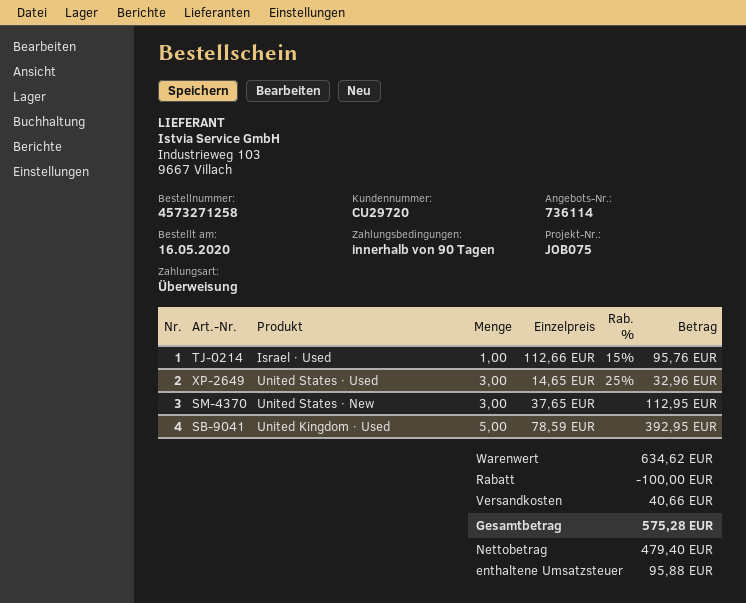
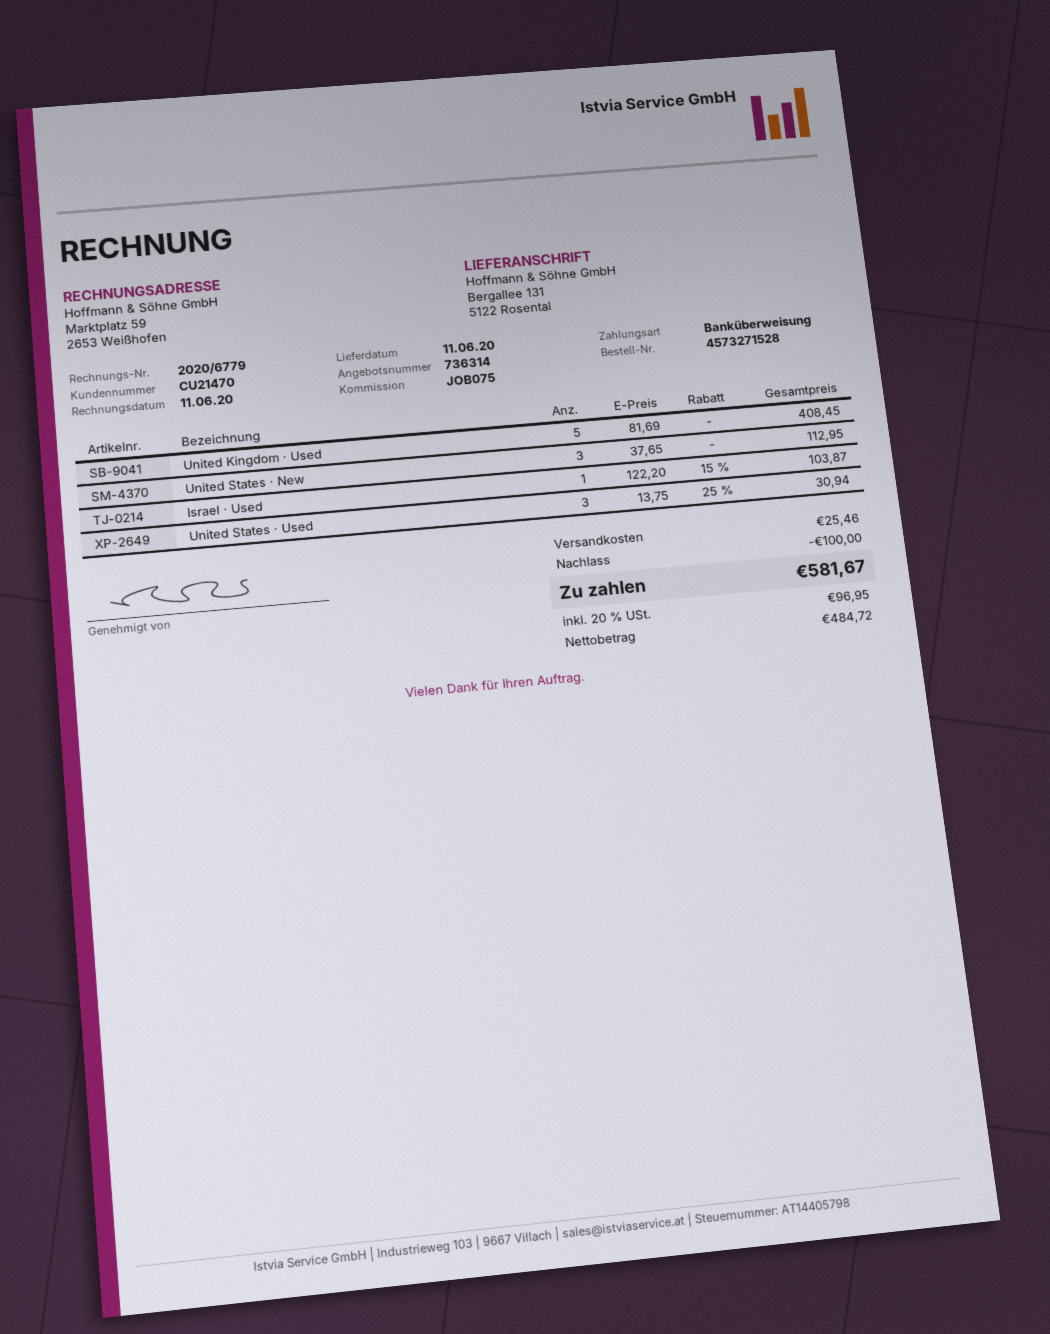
quote number: 736114 -> 736314
order number: 4573271258 -> 4573271528
customer number: CU29720 -> CU21470
Israel · Used: 1 x 112.66 - 15% = 95.76 -> 1 x 122.20 - 15% = 103.87
United States · Used: 3 x 14.65 - 25% = 32.96 -> 3 x 13.75 - 25% = 30.94
United Kingdom · Used: 5 x 78.59 = 392.95 -> 5 x 81.69 = 408.45
shipping: 40.66 -> 25.46
net: 479.40 -> 484.72
tax: 95.88 -> 96.95
total: 575.28 -> 581.67

